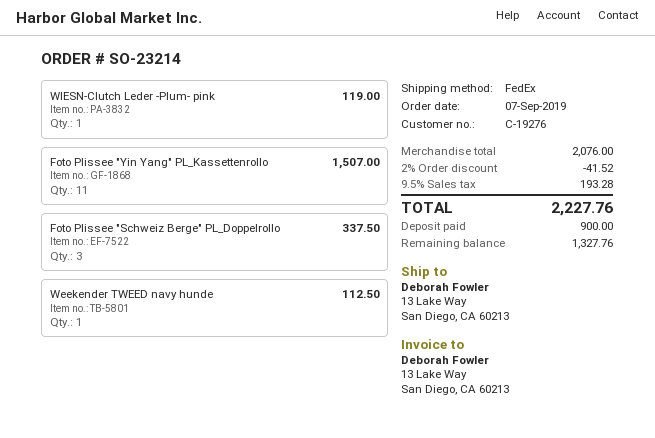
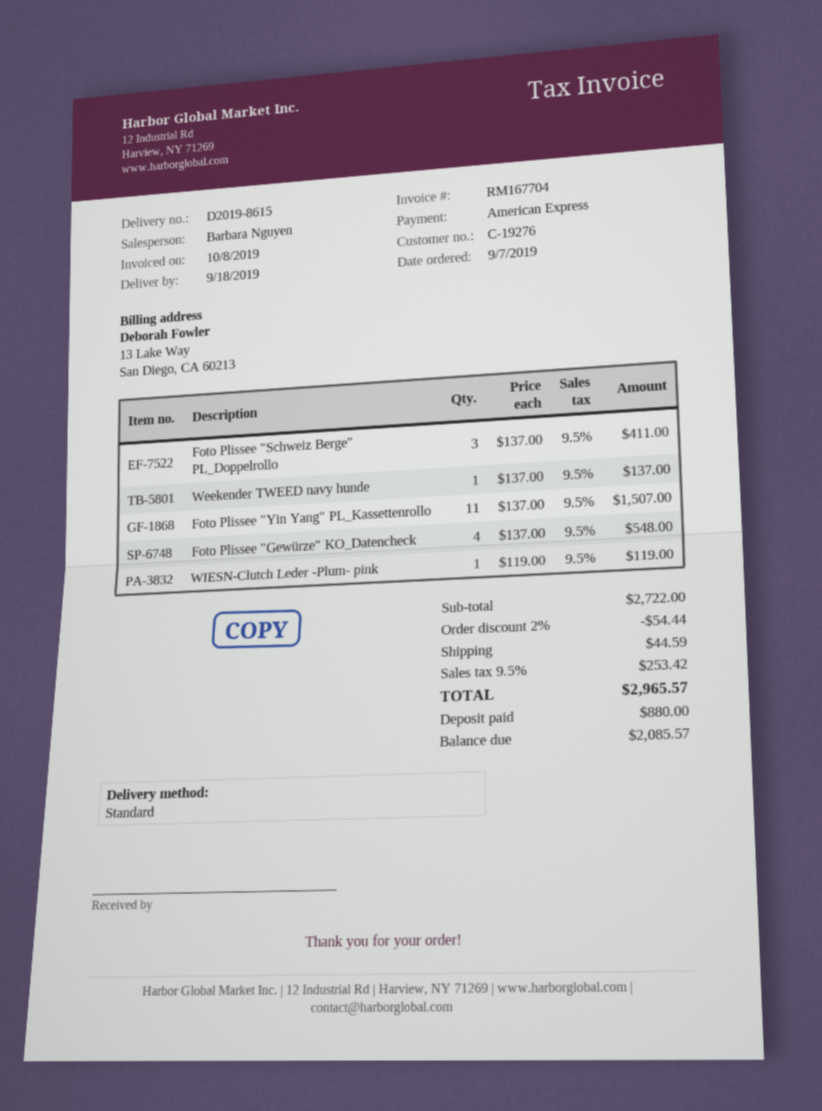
shipping method: FedEx -> standard
Foto Plissee "Schweiz Berge" PL_Doppelrollo: 3 for 337.50 -> 3 for 411.00
Weekender TWEED navy hunde: 1 for 112.50 -> 1 for 137.00
Foto Plissee "Gewürze" KO_Datencheck: none -> 4 for 548.00
subtotal: 2076.00 -> 2722.00
discount: 2% = 41.52 -> 2% = 54.44
shipping: none -> 44.59
tax: 9.5% = 193.28 -> 9.5% = 253.42
total: 2227.76 -> 2965.57
deposit: 900.00 -> 880.00
balance: 1327.76 -> 2085.57

